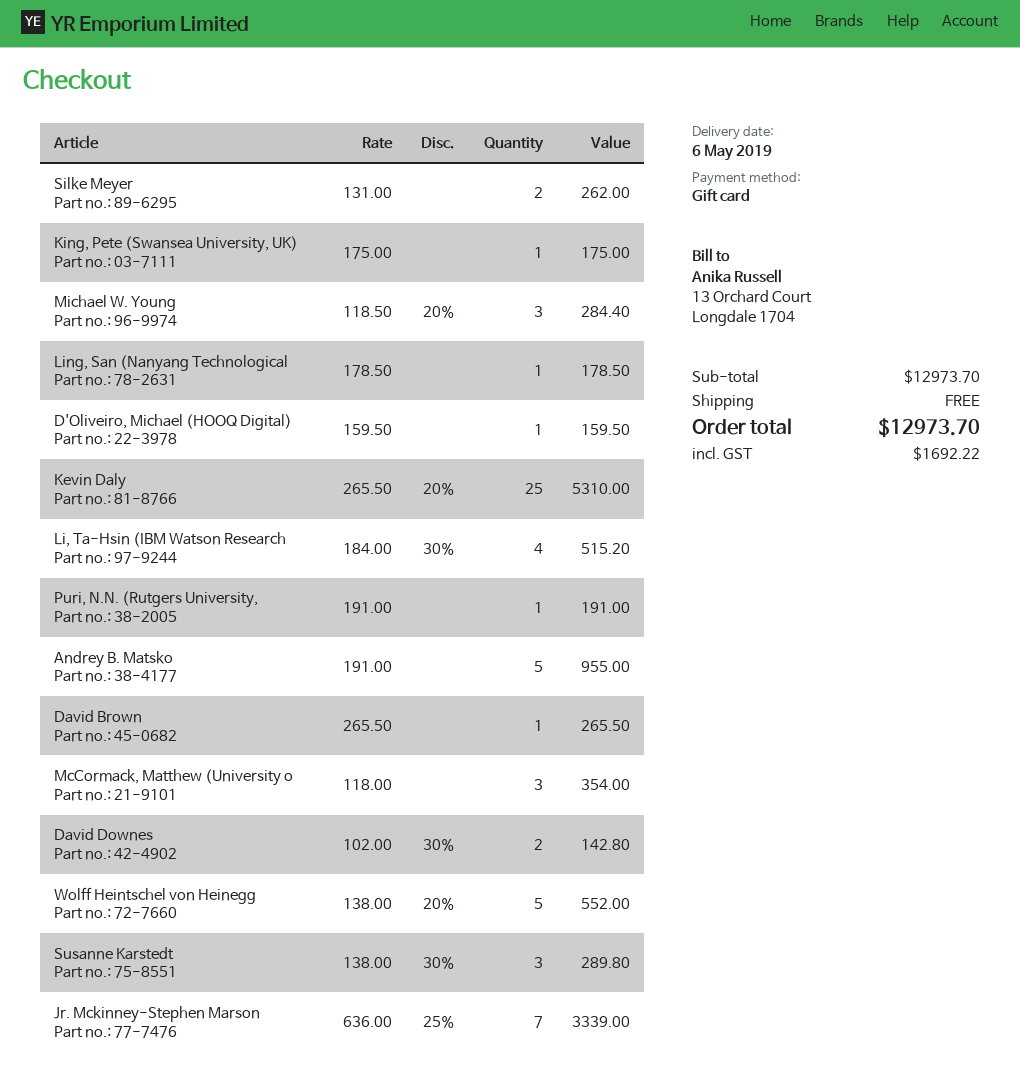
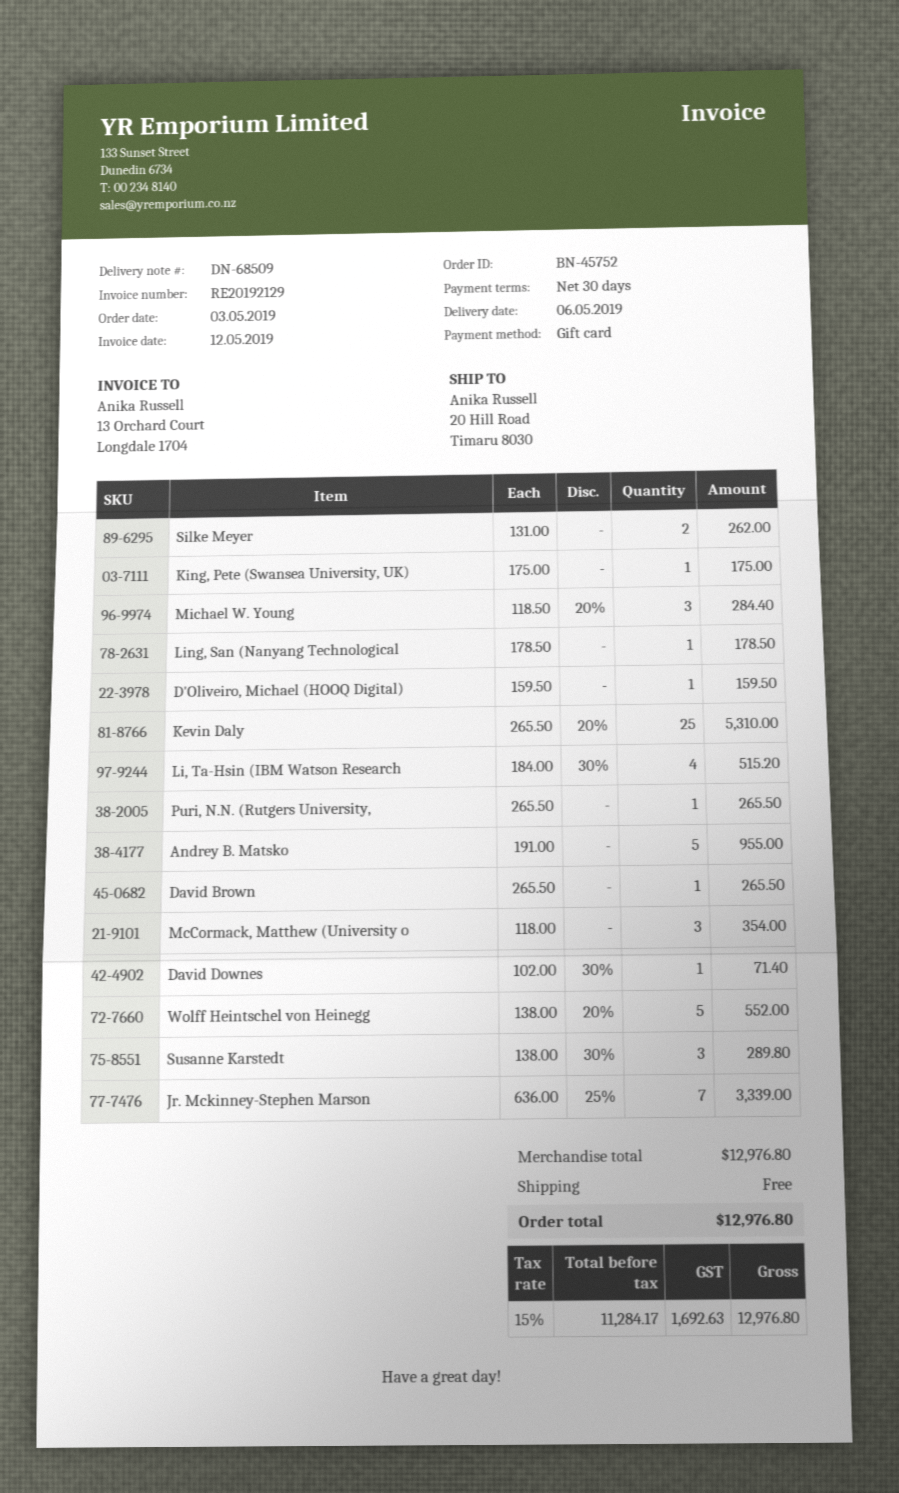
Puri, N.N. (Rutgers University,: 1 x 191.00 = 191.00 -> 1 x 265.50 = 265.50
David Downes: 2 x 102.00 - 30% = 142.80 -> 1 x 102.00 - 30% = 71.40
subtotal: 12973.70 -> 12976.80
tax: 1692.22 -> 1692.63
total: 12973.70 -> 12976.80

